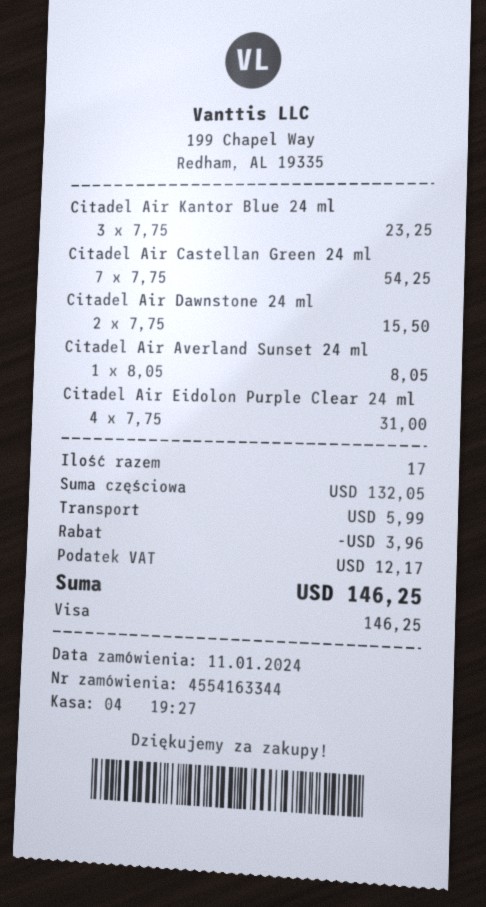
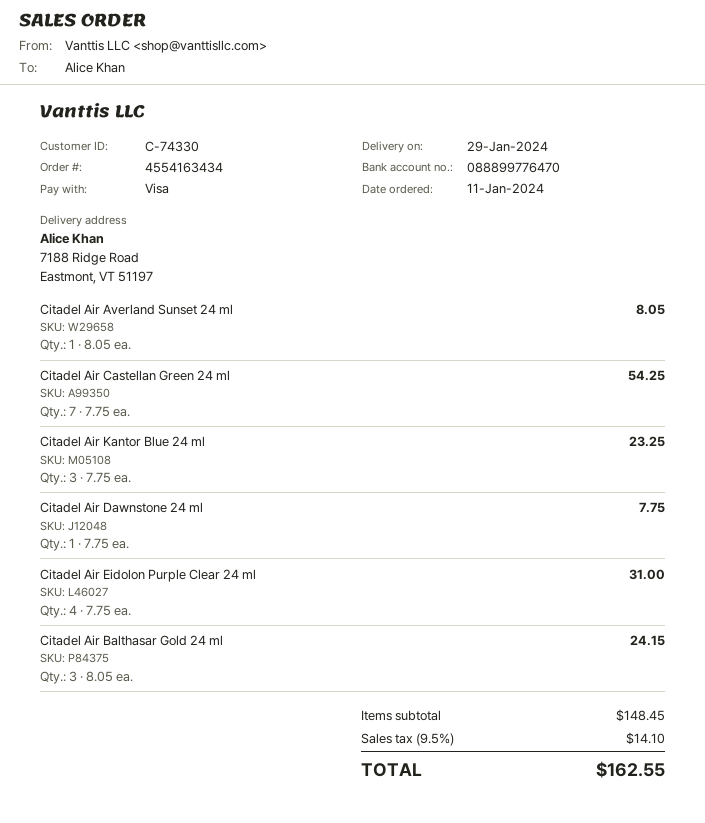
order number: 4554163344 -> 4554163434
Citadel Air Dawnstone 24 ml: 2 x 7.75 = 15.50 -> 1 x 7.75 = 7.75
Citadel Air Balthasar Gold 24 ml: none -> 3 x 8.05 = 24.15
subtotal: 132.05 -> 148.45
discount: 3.96 -> none
shipping: 5.99 -> none
tax: 12.17 -> 14.10
total: 146.25 -> 162.55

